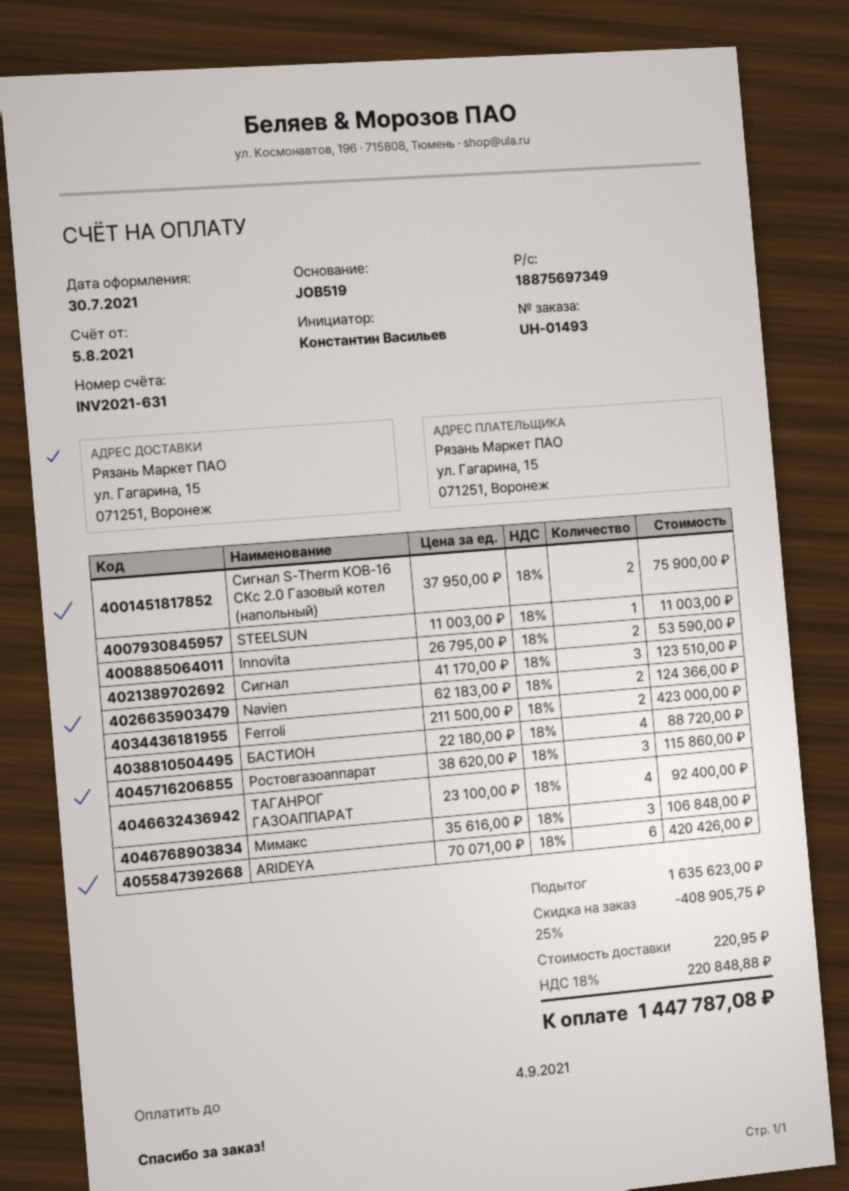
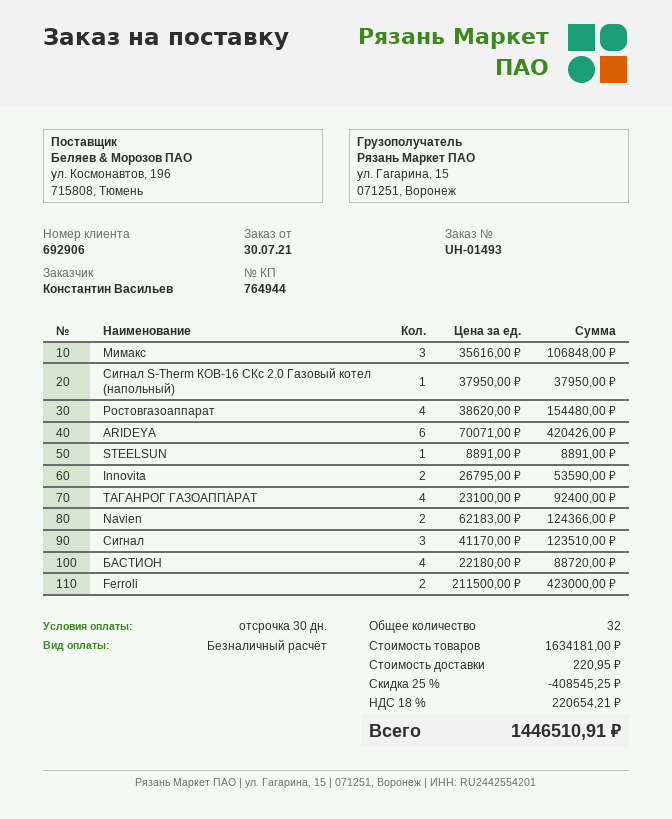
Сигнал S-Therm КОВ-16 СКс 2.0 Газовый котел (напольный): 2 x 37950.00 = 75900.00 -> 1 x 37950.00 = 37950.00
STEELSUN: 1 x 11003.00 = 11003.00 -> 1 x 8891.00 = 8891.00
Ростовгазоаппарат: 3 x 38620.00 = 115860.00 -> 4 x 38620.00 = 154480.00
subtotal: 1635623.00 -> 1634181.00
discount: 25% = 408905.75 -> 25% = 408545.25
tax: 18% = 220848.88 -> 18% = 220654.21
total: 1447787.08 -> 1446510.91

